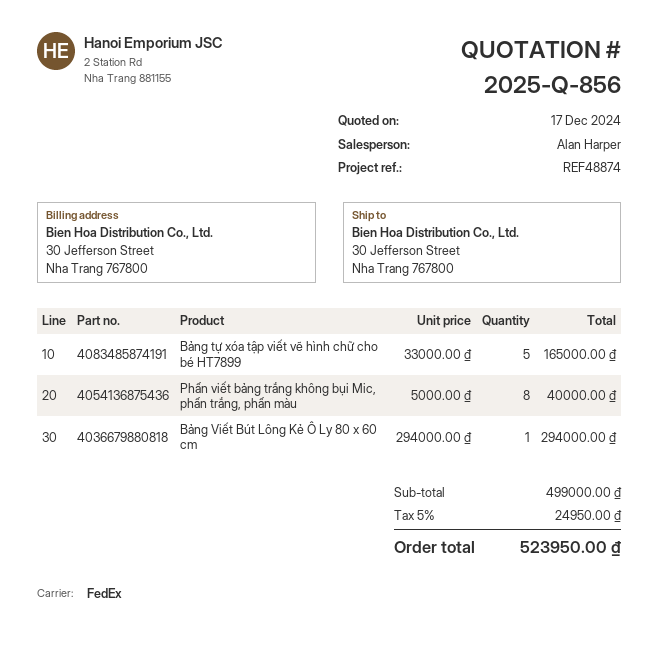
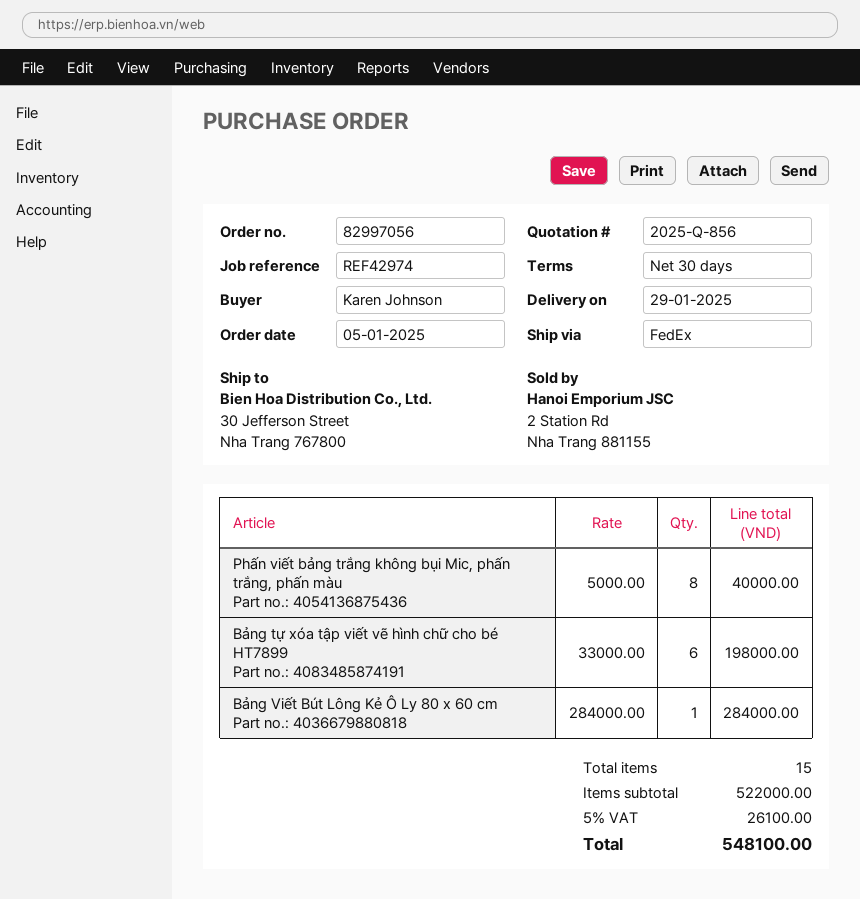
reference: REF48874 -> REF42974
Bảng tự xóa tập viết vẽ hình chữ cho bé HT7899: 5 x 33000.00 = 165000.00 -> 6 x 33000.00 = 198000.00
Bảng Viết Bút Lông Kẻ Ô Ly 80 x 60 cm: 1 x 294000.00 = 294000.00 -> 1 x 284000.00 = 284000.00
subtotal: 499000.00 -> 522000.00
tax: 5% = 24950.00 -> 5% = 26100.00
total: 523950.00 -> 548100.00

